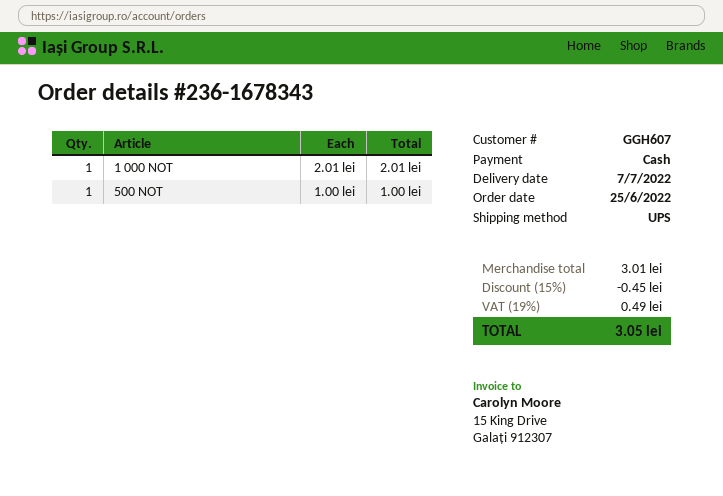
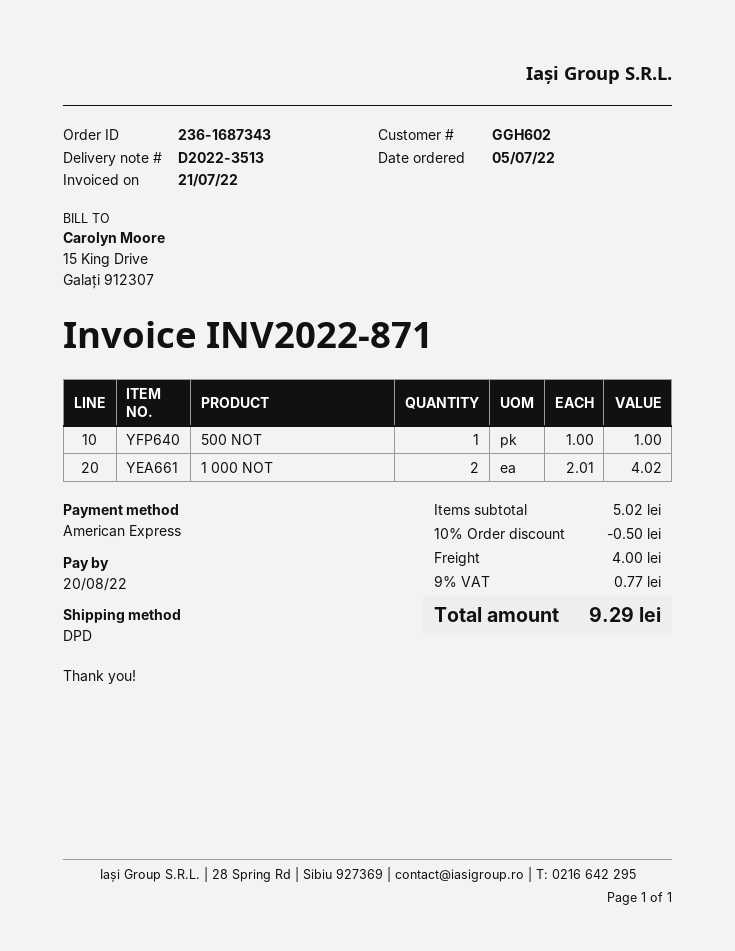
order number: 236-1678343 -> 236-1687343
order date: 2022-06-25 -> 2022-07-05
customer number: GGH607 -> GGH602
payment method: cash -> American Express
shipping method: UPS -> DPD
1 000 NOT: 1 x 2.01 = 2.01 -> 2 x 2.01 = 4.02
subtotal: 3.01 -> 5.02
discount: 15% = 0.45 -> 10% = 0.50
shipping: none -> 4.00
tax: 19% = 0.49 -> 9% = 0.77
total: 3.05 -> 9.29

